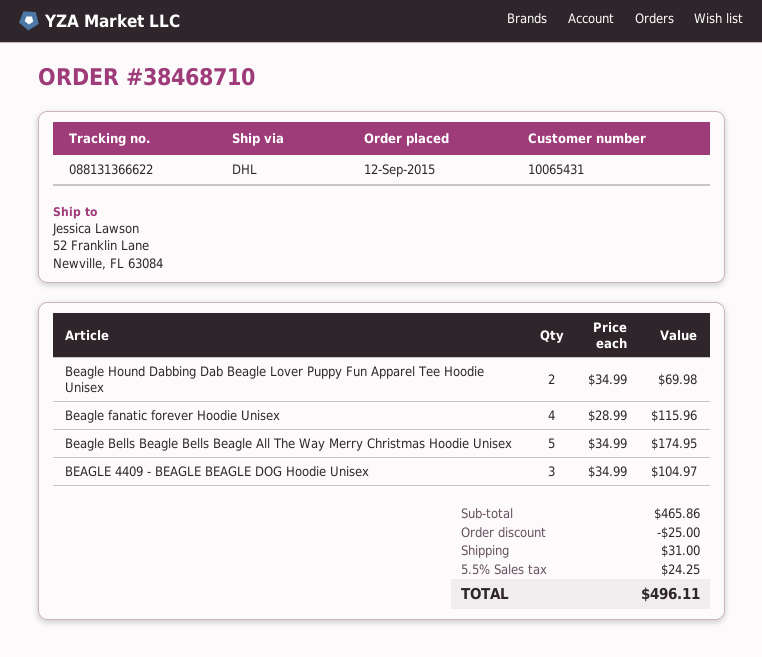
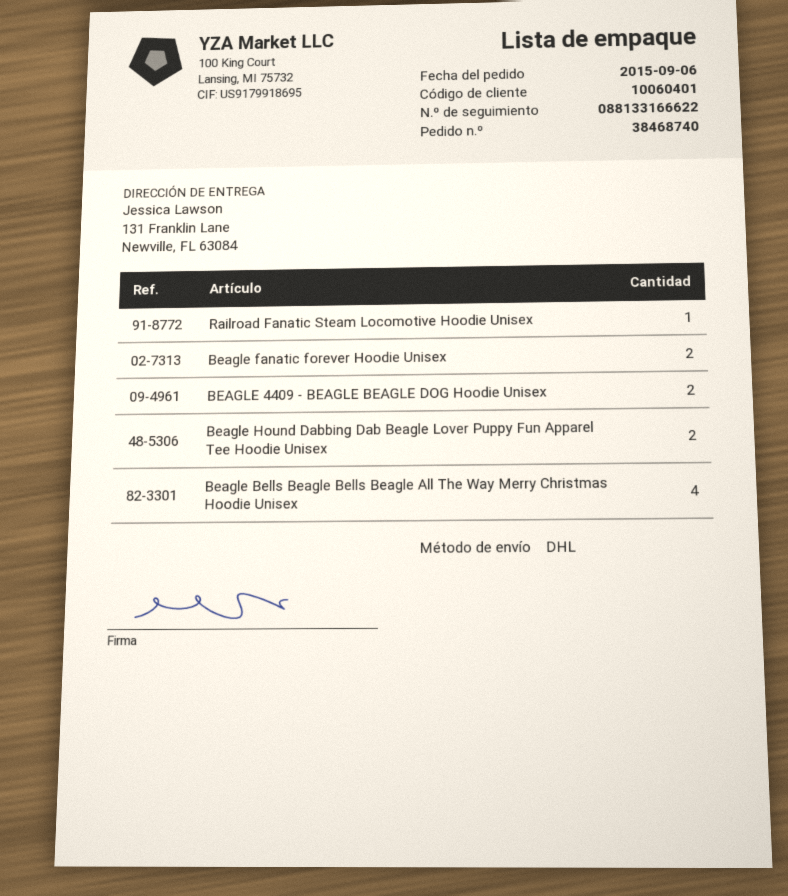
order number: 38468710 -> 38468740
order date: 2015-09-12 -> 2015-09-06
customer number: 10065431 -> 10060401
tracking number: 088131366622 -> 088133166622
ship to: 52 Franklin Lane, Newville, FL 63084 -> 131 Franklin Lane, Newville, FL 63084
Beagle fanatic forever Hoodie Unisex: 4 -> 2
Beagle Bells Beagle Bells Beagle All The Way Merry Christmas Hoodie Unisex: 5 -> 4
BEAGLE 4409 - BEAGLE BEAGLE DOG Hoodie Unisex: 3 -> 2
Railroad Fanatic Steam Locomotive Hoodie Unisex: none -> 1

